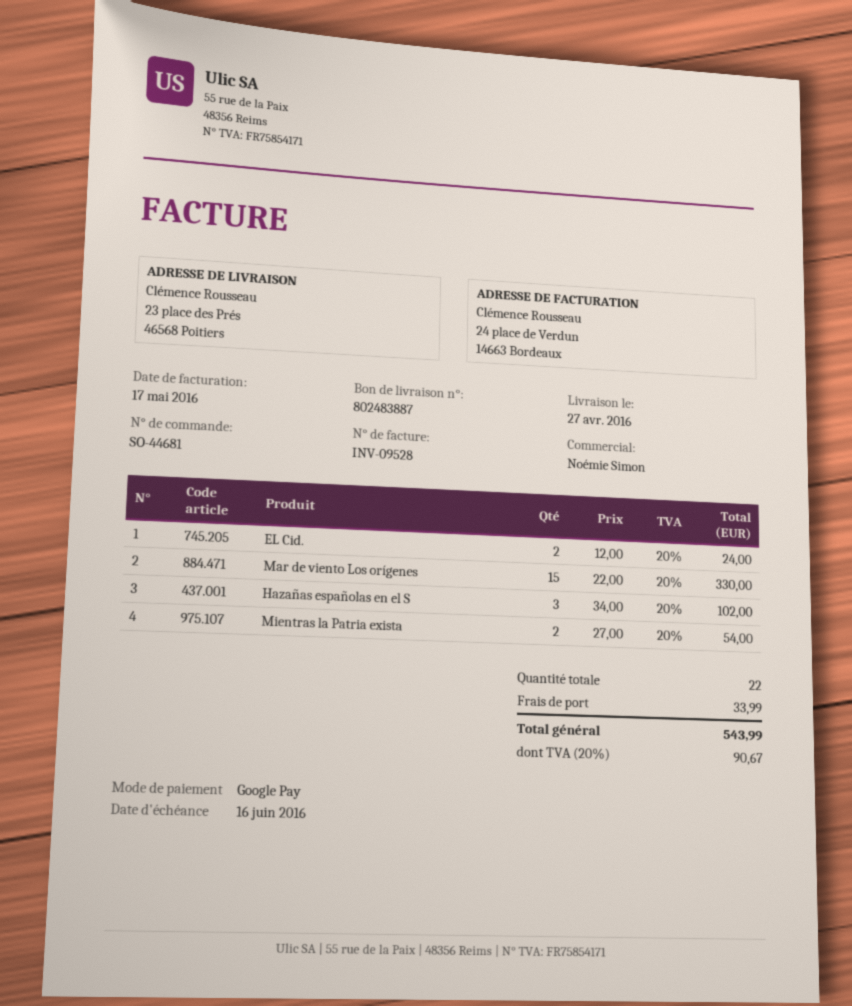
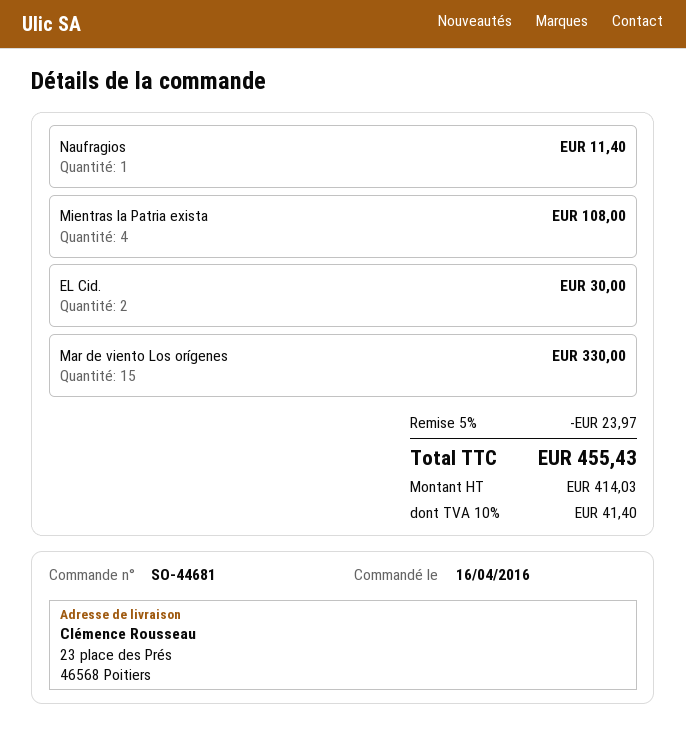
EL Cid.: 2 for 24.00 -> 2 for 30.00
Hazañas españolas en el S: 3 for 102.00 -> none
Mientras la Patria exista: 2 for 54.00 -> 4 for 108.00
Naufragios: none -> 1 for 11.40
discount: none -> 5% = 23.97
shipping: 33.99 -> none
tax: 20% = 90.67 -> 10% = 41.40
total: 543.99 -> 455.43

